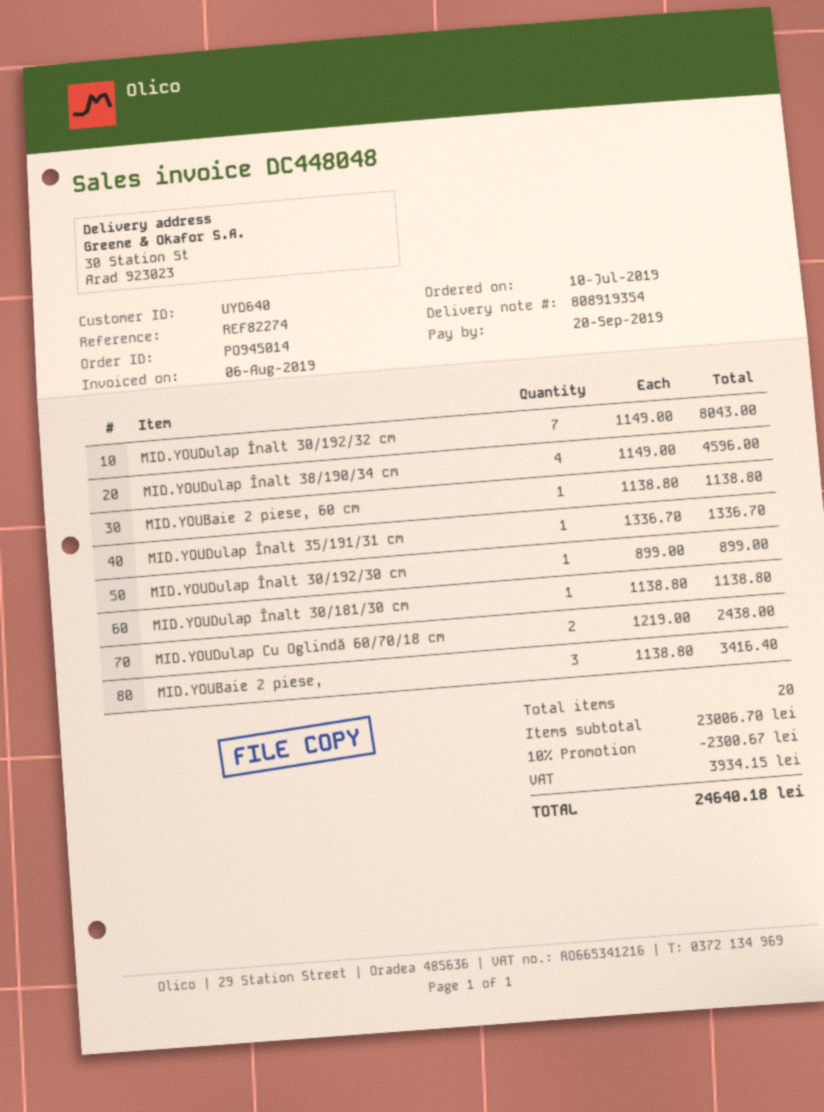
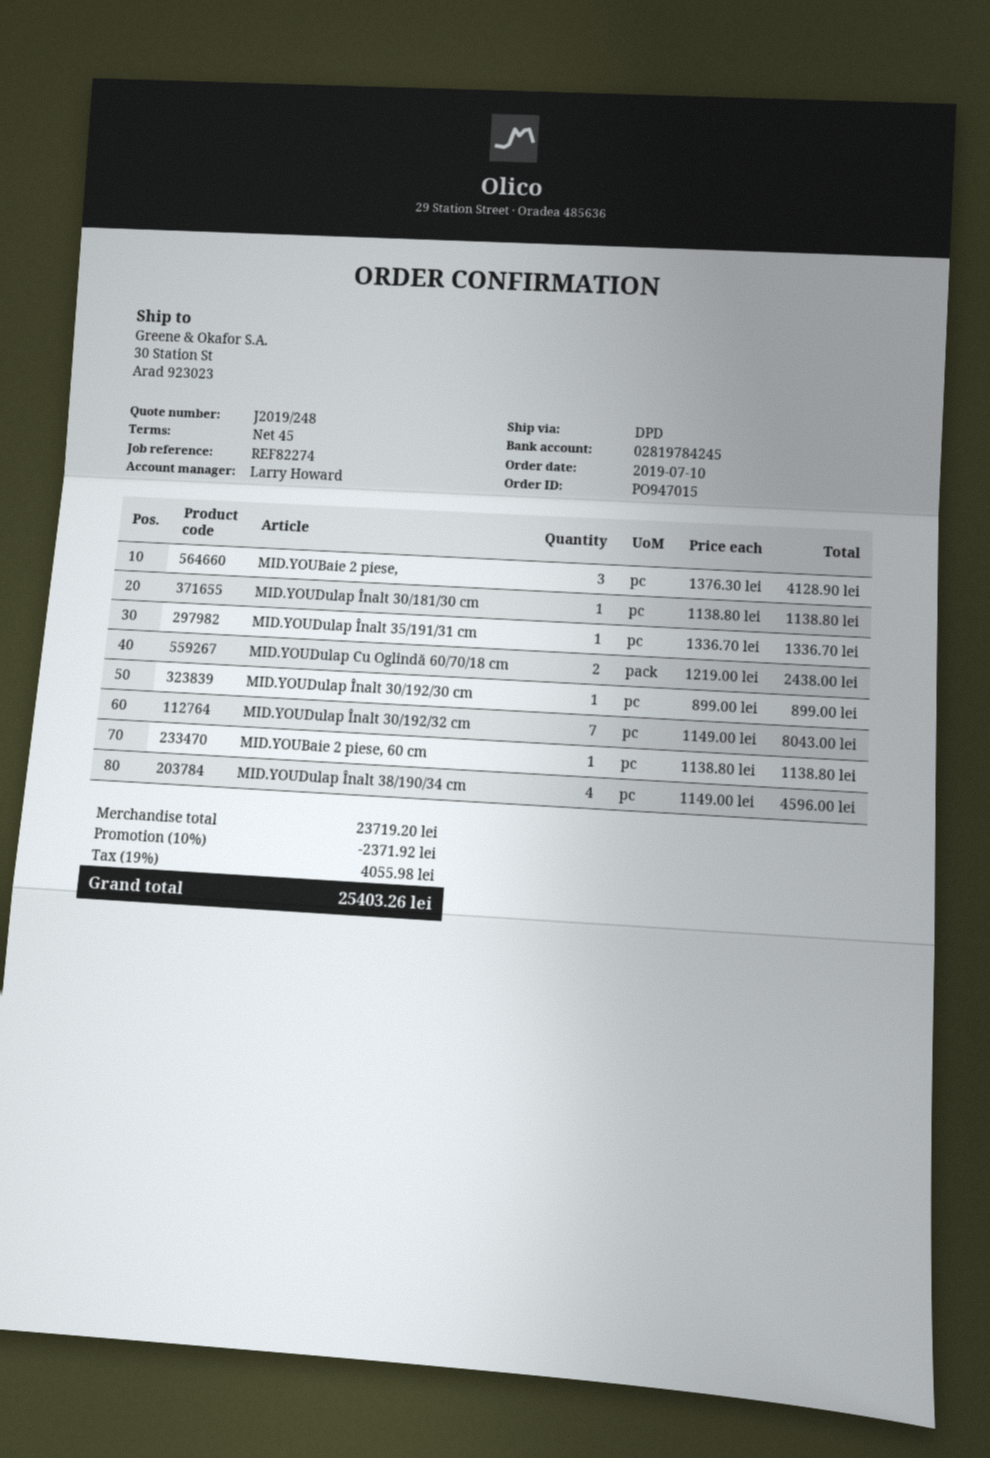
order number: PO945014 -> PO947015
MID.YOUBaie 2 piese,: 3 x 1138.80 = 3416.40 -> 3 x 1376.30 = 4128.90
subtotal: 23006.70 -> 23719.20
discount: 10% = 2300.67 -> 10% = 2371.92
tax: 3934.15 -> 4055.98
total: 24640.18 -> 25403.26

